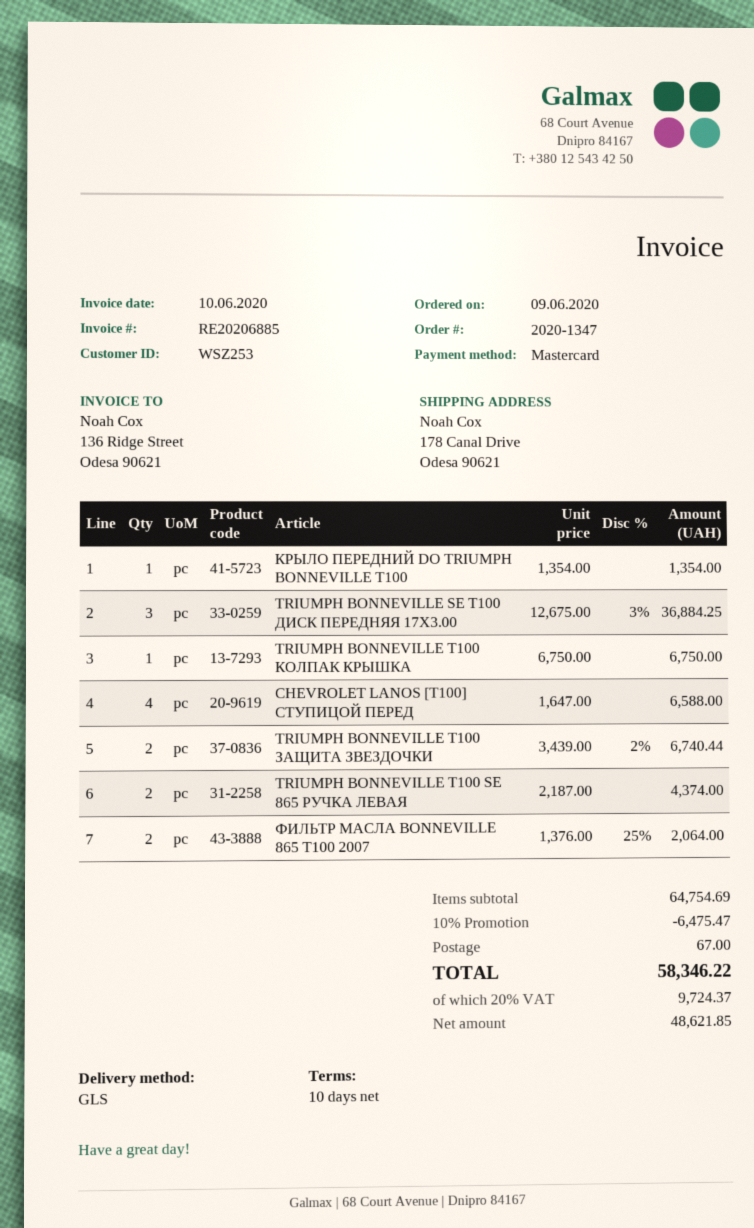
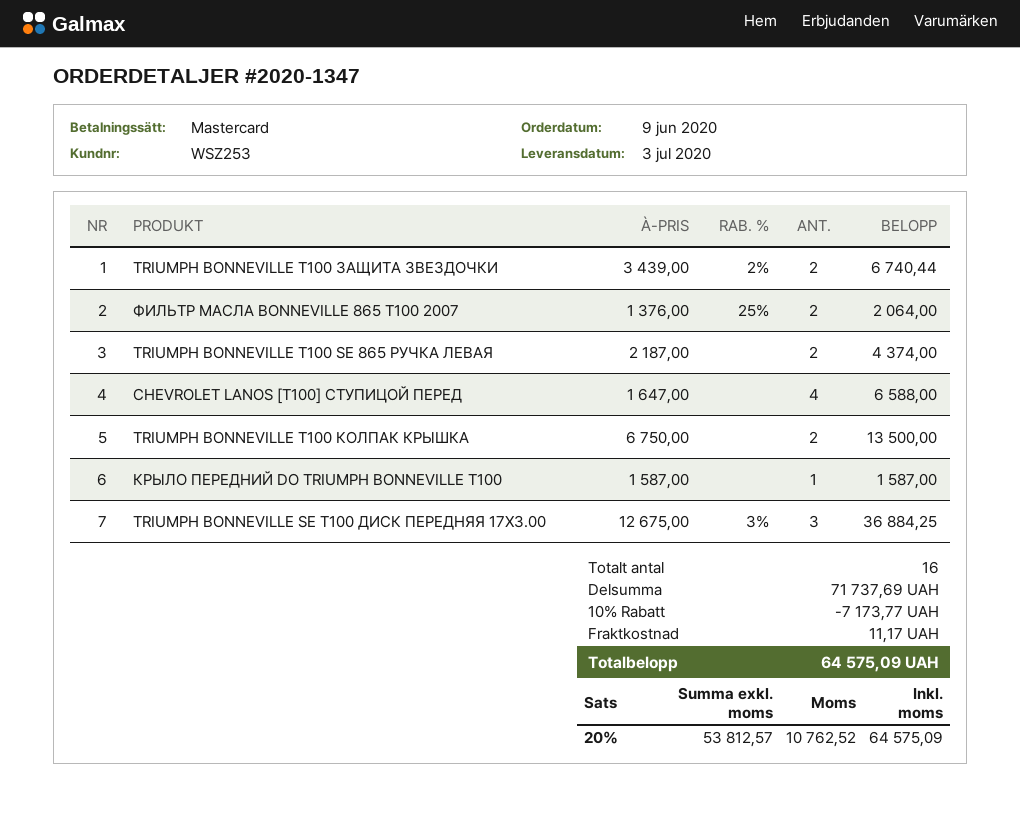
КРЫЛО ПЕРЕДНИЙ DO TRIUMPH BONNEVILLE T100: 1 x 1354.00 = 1354.00 -> 1 x 1587.00 = 1587.00
TRIUMPH BONNEVILLE T100 КОЛПАК КРЫШКА: 1 x 6750.00 = 6750.00 -> 2 x 6750.00 = 13500.00
subtotal: 64754.69 -> 71737.69
discount: 10% = 6475.47 -> 10% = 7173.77
shipping: 67.00 -> 11.17
net: 48621.85 -> 53812.57
tax: 20% = 9724.37 -> 20% = 10762.52
total: 58346.22 -> 64575.09

